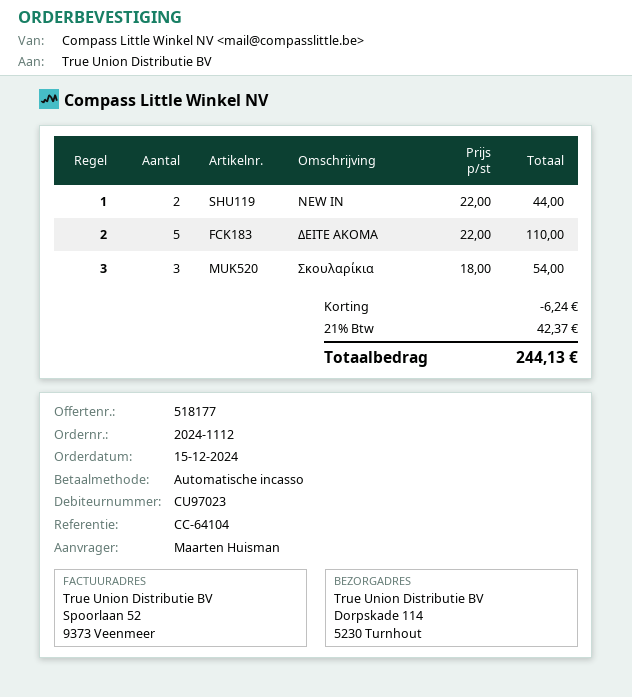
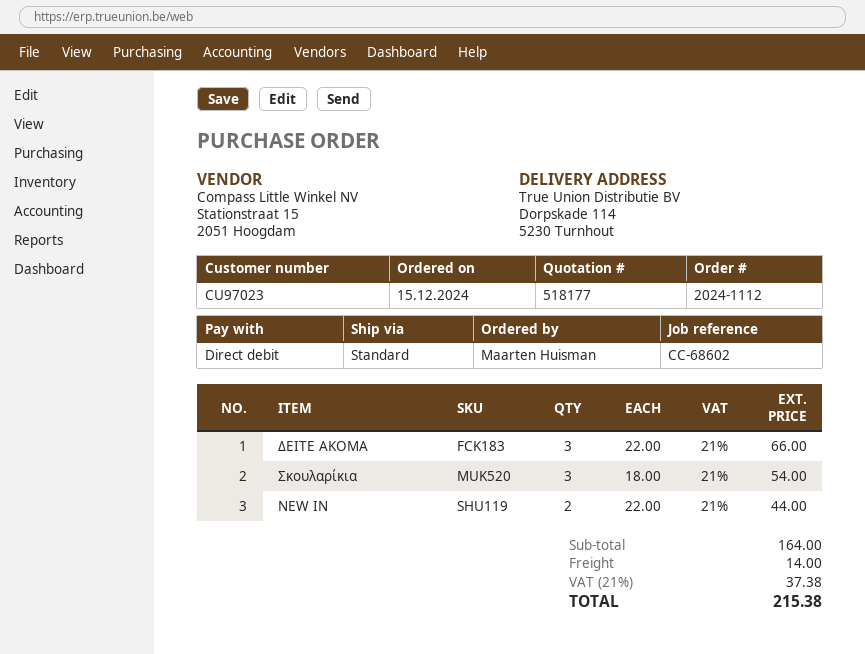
reference: CC-64104 -> CC-68602
ΔΕΙΤΕ ΑΚΟΜΑ: 5 x 22.00 = 110.00 -> 3 x 22.00 = 66.00
discount: 6.24 -> none
shipping: none -> 14.00
tax: 21% = 42.37 -> 21% = 37.38
total: 244.13 -> 215.38

